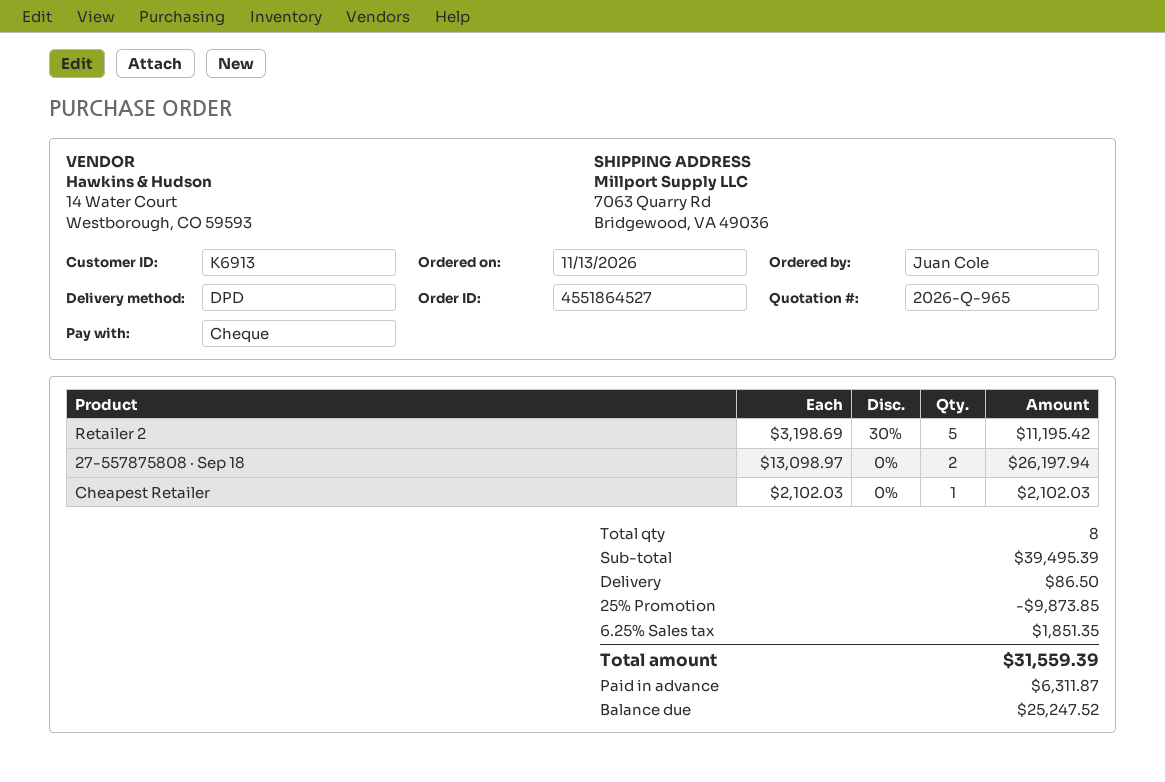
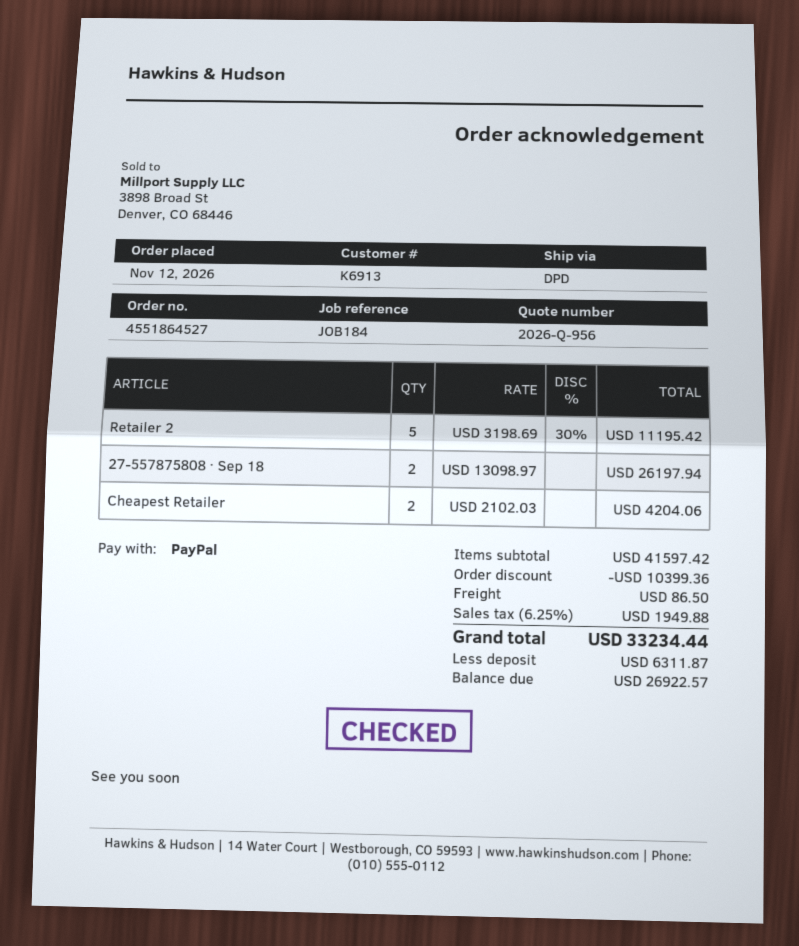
quote number: 2026-Q-965 -> 2026-Q-956
order date: 2026-11-13 -> 2026-11-12
payment method: cheque -> PayPal
Cheapest Retailer: 1 x 2102.03 = 2102.03 -> 2 x 2102.03 = 4204.06
subtotal: 39495.39 -> 41597.42
discount: 9873.85 -> 10399.36
tax: 6.25% = 1851.35 -> 6.25% = 1949.88
total: 31559.39 -> 33234.44
balance: 25247.52 -> 26922.57

